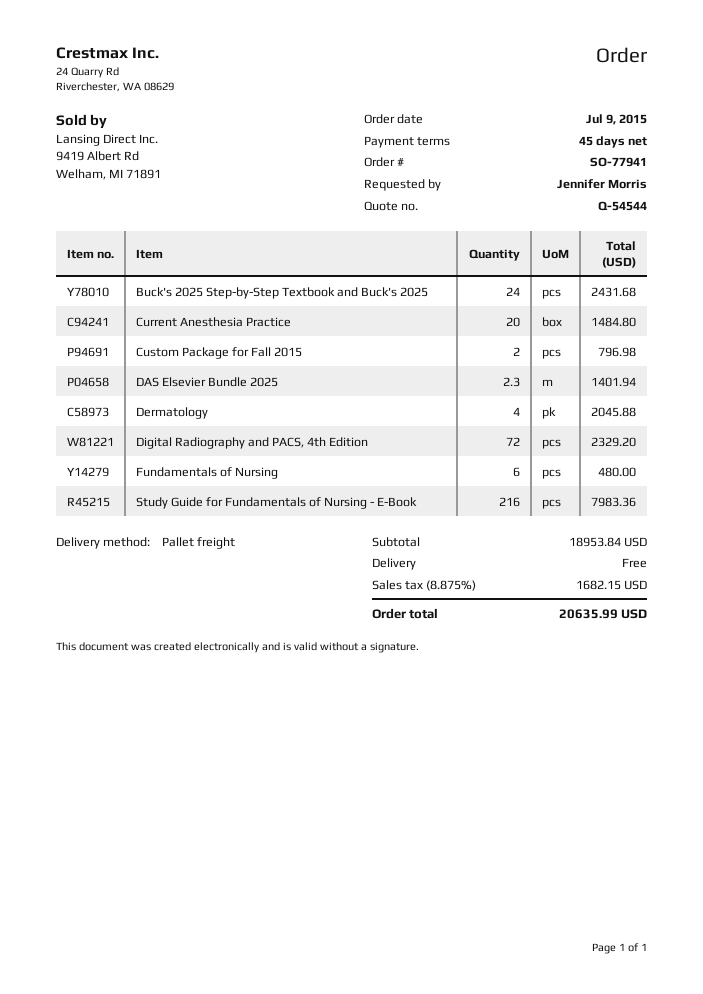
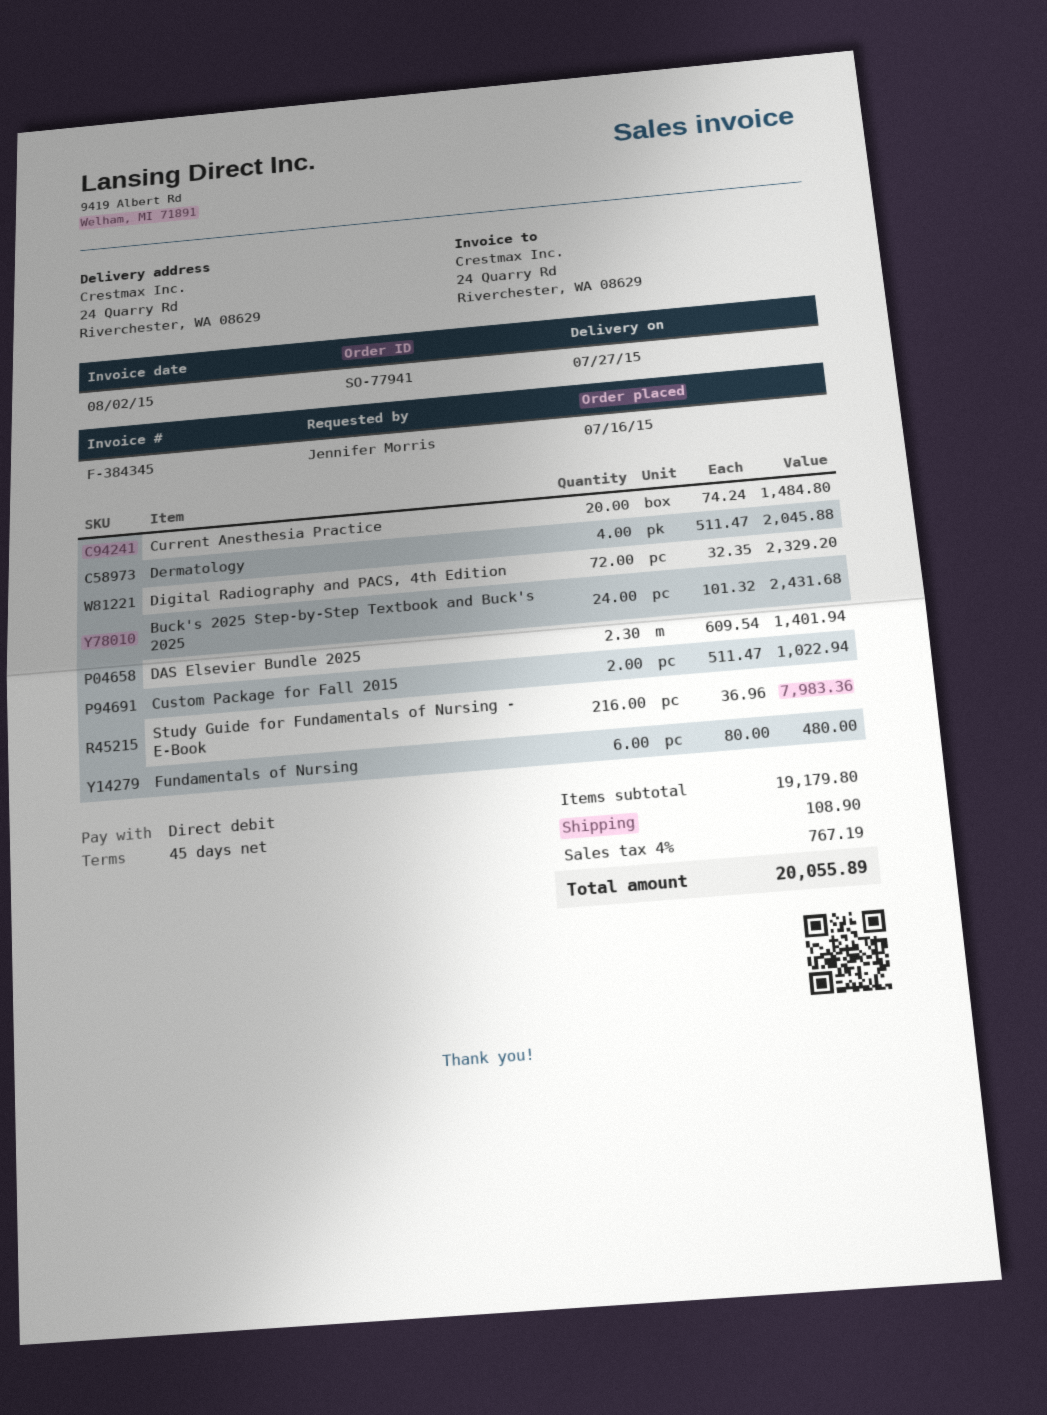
order date: 2015-07-09 -> 2015-07-16
Custom Package for Fall 2015: 2 for 796.98 -> 2 for 1022.94
subtotal: 18953.84 -> 19179.80
shipping: 0.00 -> 108.90
tax: 8.875% = 1682.15 -> 4% = 767.19
total: 20635.99 -> 20055.89

